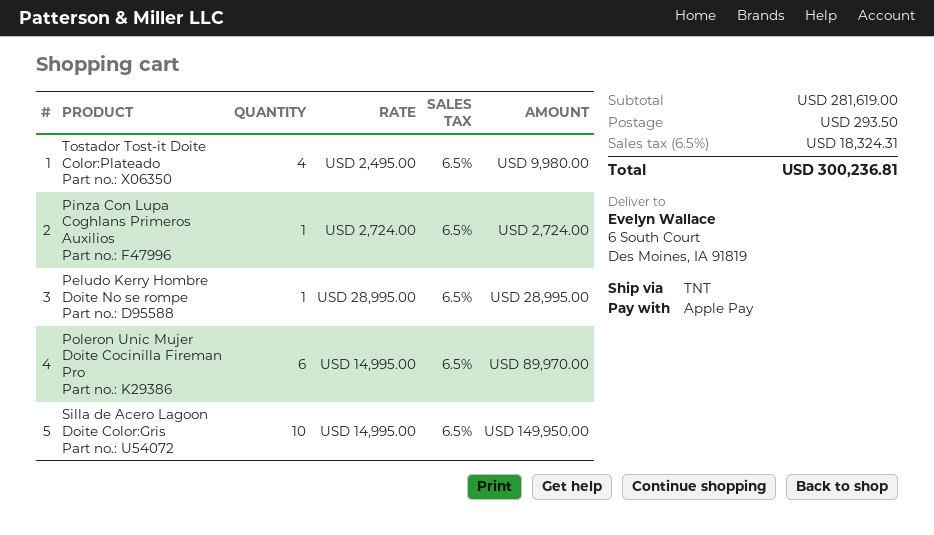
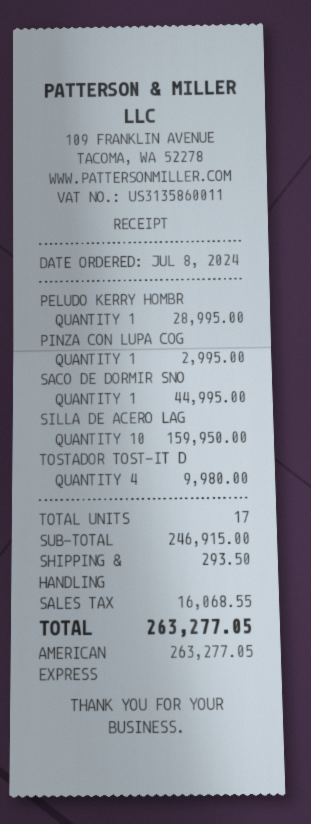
payment method: Apple Pay -> American Express
Pinza Con Lupa Coghlans Primeros Auxilios: 1 for 2724.00 -> 1 for 2995.00
Poleron Unic Mujer Doite Cocinilla Fireman Pro: 6 for 89970.00 -> none
Silla de Acero Lagoon Doite Color:Gris: 10 for 149950.00 -> 10 for 159950.00
SACO DE DORMIR SNO: none -> 1 for 44995.00
subtotal: 281619.00 -> 246915.00
tax: 18324.31 -> 16068.55
total: 300236.81 -> 263277.05

